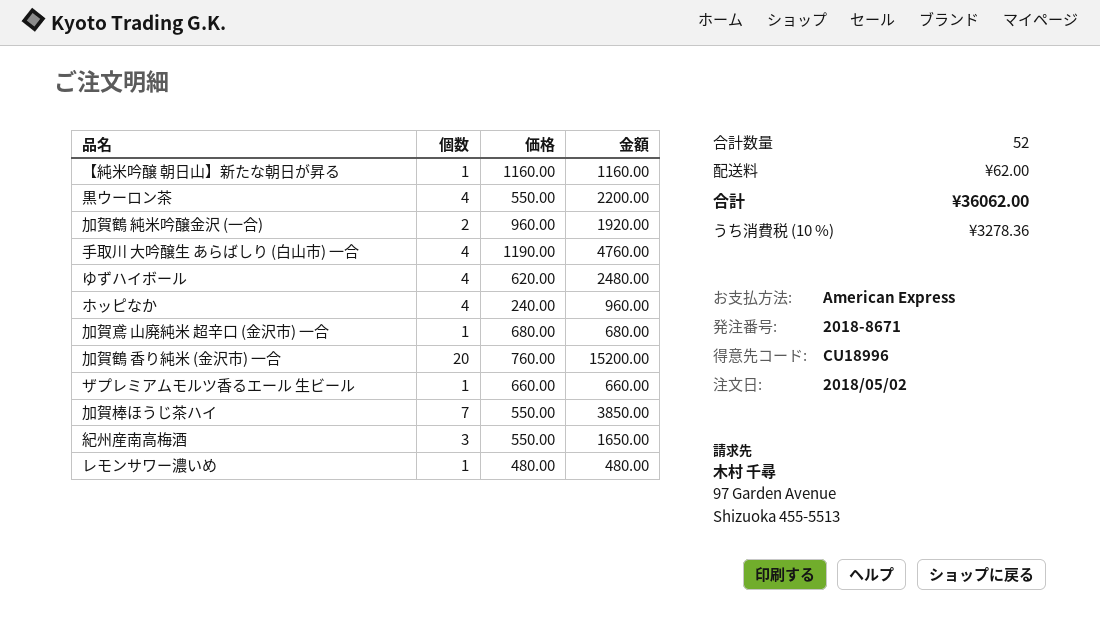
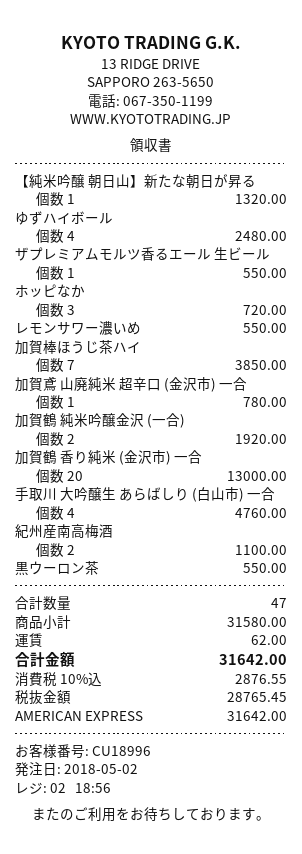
【純米吟醸 朝日山】新たな朝日が昇る: 1 for 1160.00 -> 1 for 1320.00
黒ウーロン茶: 4 for 2200.00 -> 1 for 550.00
ホッピなか: 4 for 960.00 -> 3 for 720.00
加賀鳶 山廃純米 超辛口 (金沢市) 一合: 1 for 680.00 -> 1 for 780.00
加賀鶴 香り純米 (金沢市) 一合: 20 for 15200.00 -> 20 for 13000.00
ザプレミアムモルツ香るエール 生ビール: 1 for 660.00 -> 1 for 550.00
紀州産南高梅酒: 3 for 1650.00 -> 2 for 1100.00
レモンサワー濃いめ: 1 for 480.00 -> 1 for 550.00
total quantity: 52 -> 47
tax: 10% = 3278.36 -> 10% = 2876.55
total: 36062.00 -> 31642.00

